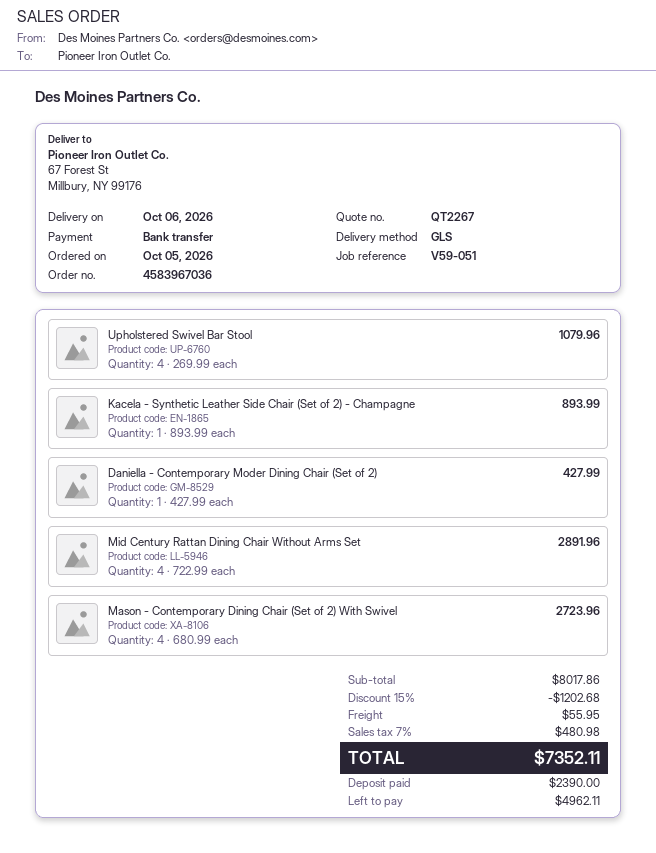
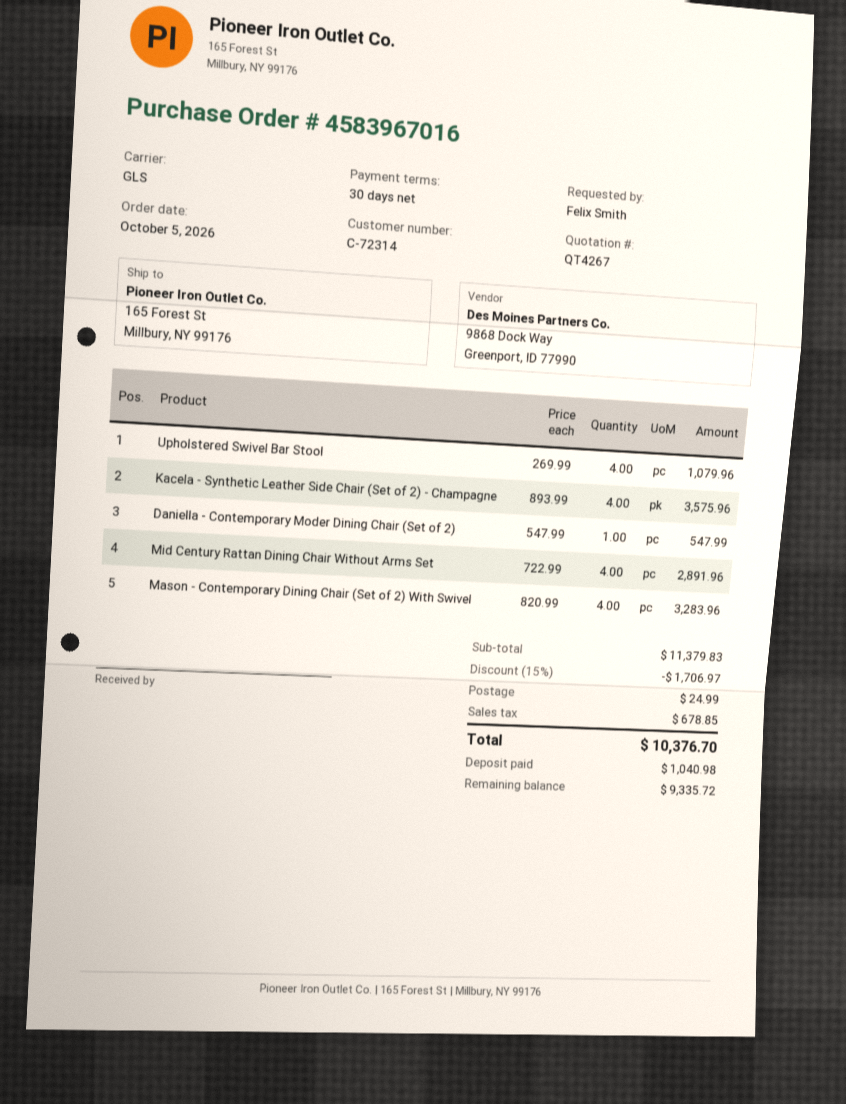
quote number: QT2267 -> QT4267
order number: 4583967036 -> 4583967016
ship to: 67 Forest St, Millbury, NY 99176 -> 165 Forest St, Millbury, NY 99176
Kacela - Synthetic Leather Side Chair (Set of 2) - Champagne: 1 x 893.99 = 893.99 -> 4 x 893.99 = 3575.96
Daniella - Contemporary Moder Dining Chair (Set of 2): 1 x 427.99 = 427.99 -> 1 x 547.99 = 547.99
Mason - Contemporary Dining Chair (Set of 2) With Swivel: 4 x 680.99 = 2723.96 -> 4 x 820.99 = 3283.96
subtotal: 8017.86 -> 11379.83
discount: 15% = 1202.68 -> 15% = 1706.97
shipping: 55.95 -> 24.99
tax: 480.98 -> 678.85
total: 7352.11 -> 10376.70
deposit: 2390.00 -> 1040.98
balance: 4962.11 -> 9335.72

